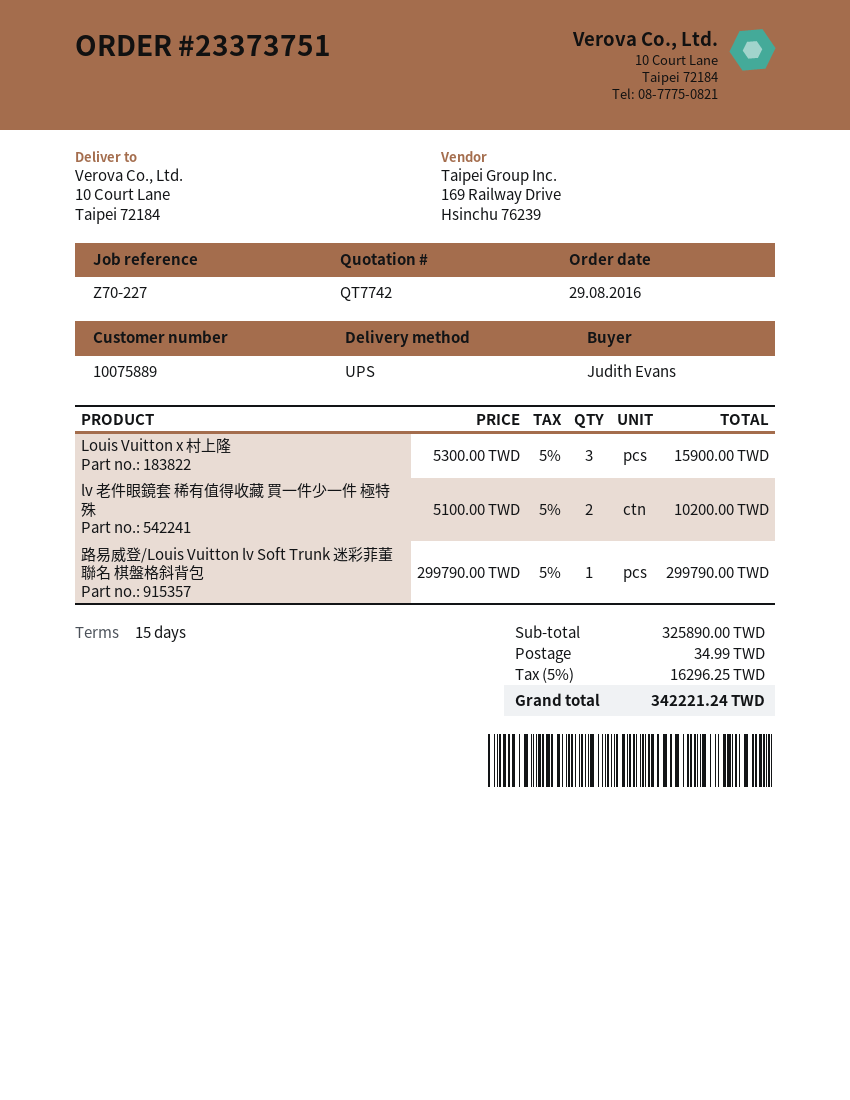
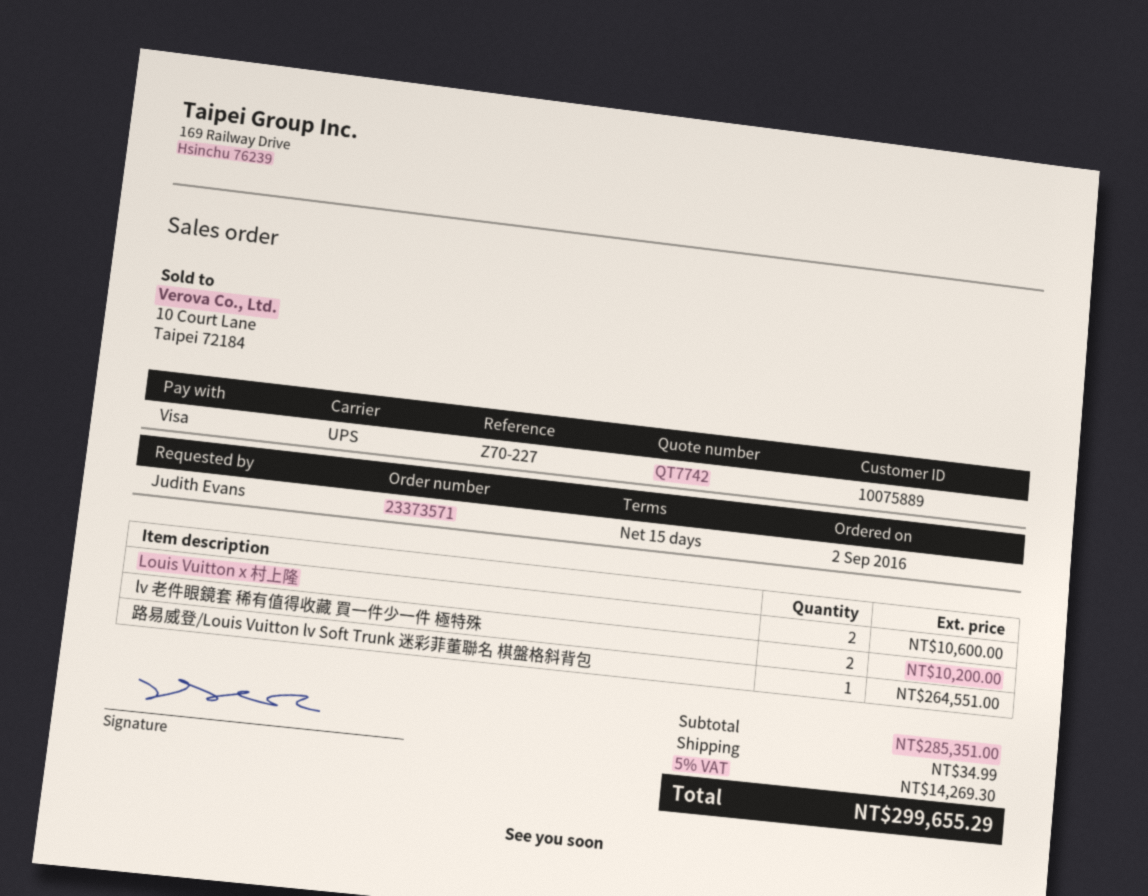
order number: 23373751 -> 23373571
order date: 2016-08-29 -> 2016-09-02
Louis Vuitton x 村上隆: 3 for 15900.00 -> 2 for 10600.00
路易威登/Louis Vuitton lv Soft Trunk 迷彩菲董聯名 棋盤格斜背包: 1 for 299790.00 -> 1 for 264551.00
subtotal: 325890.00 -> 285351.00
tax: 5% = 16296.25 -> 5% = 14269.30
total: 342221.24 -> 299655.29

